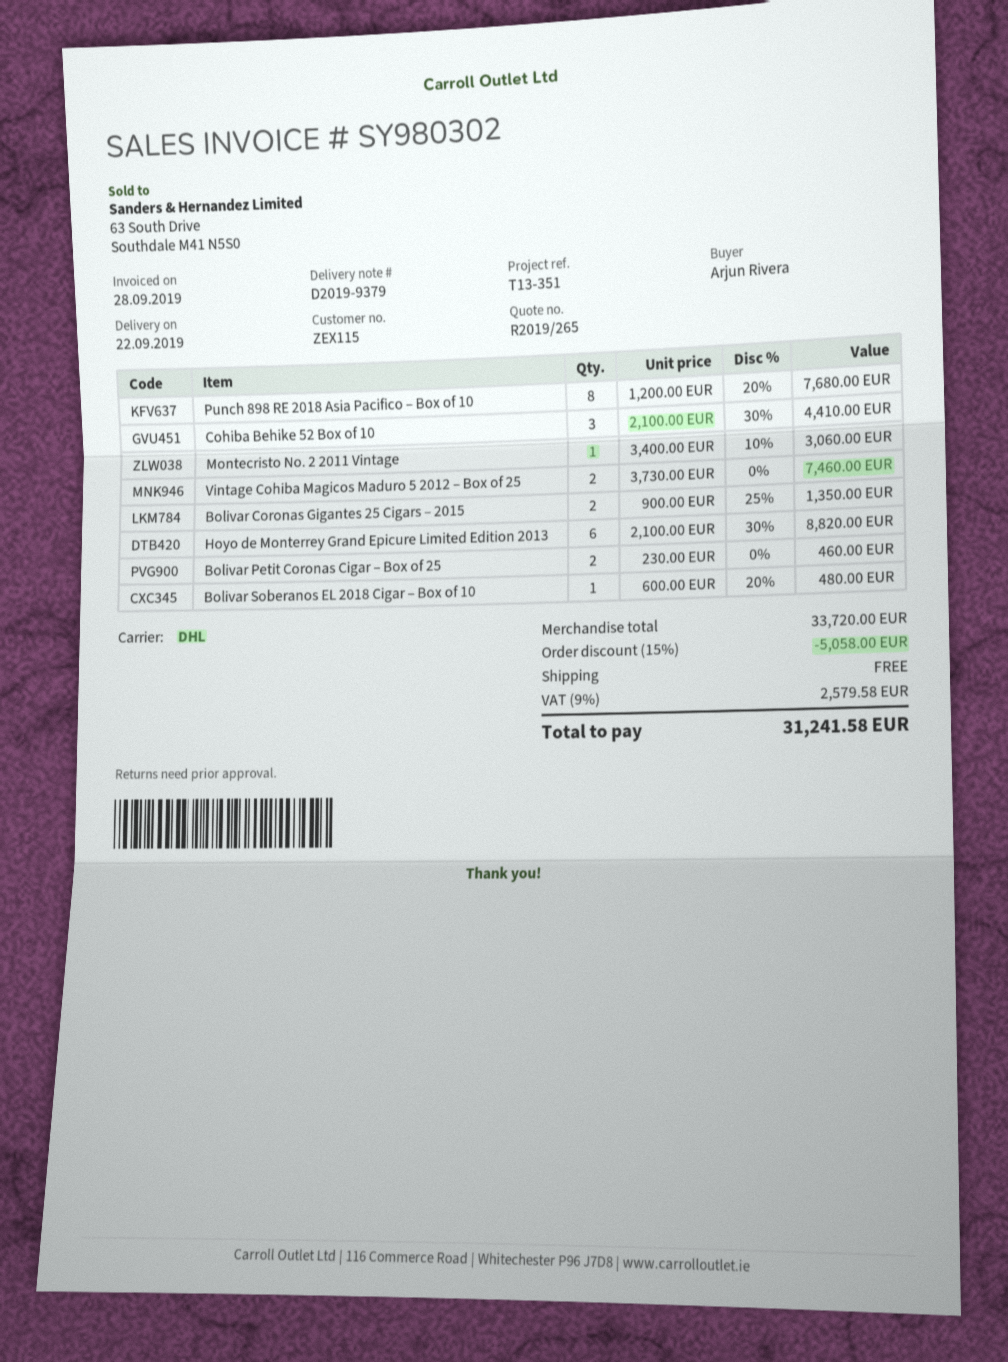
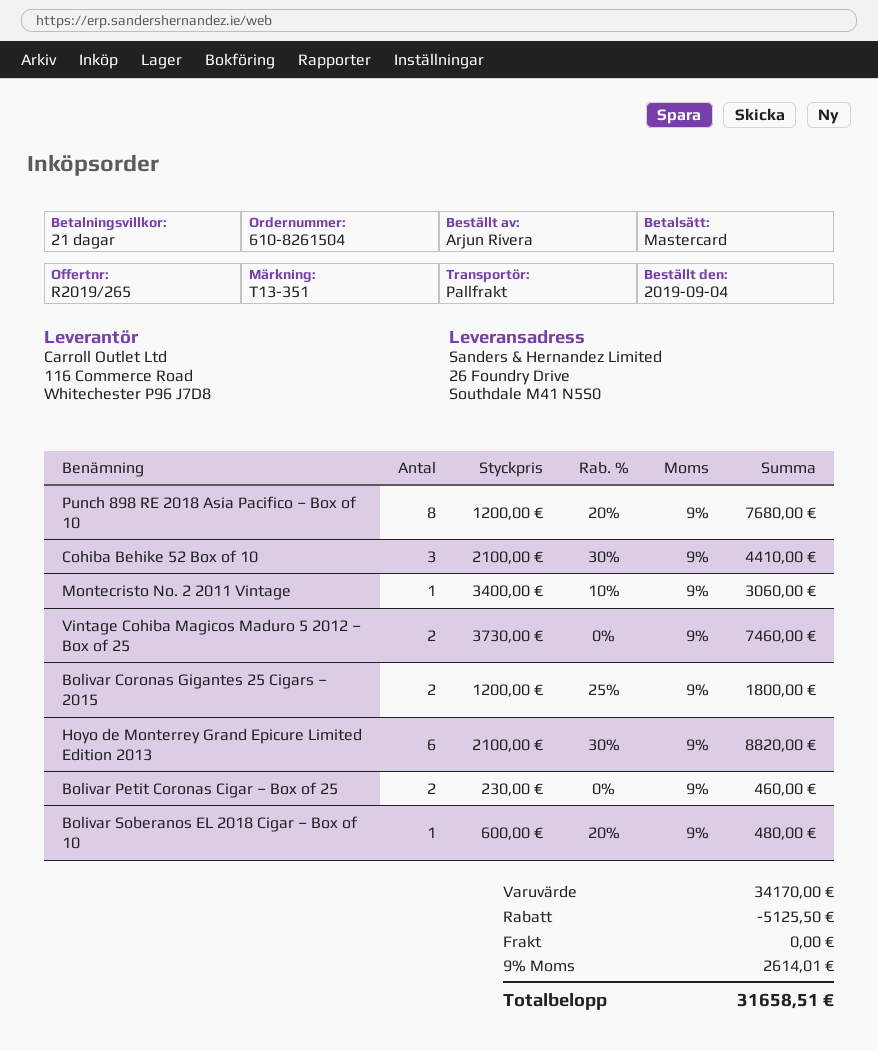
shipping method: DHL -> pallet freight
Bolivar Coronas Gigantes 25 Cigars – 2015: 2 x 900.00 - 25% = 1350.00 -> 2 x 1200.00 - 25% = 1800.00
subtotal: 33720.00 -> 34170.00
discount: 5058.00 -> 5125.50
tax: 9% = 2579.58 -> 9% = 2614.01
total: 31241.58 -> 31658.51

